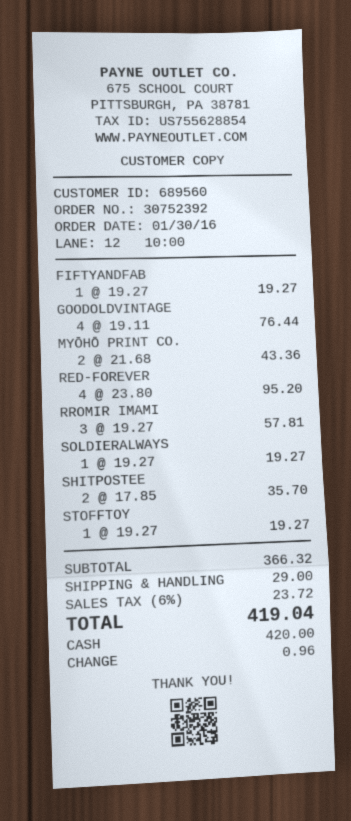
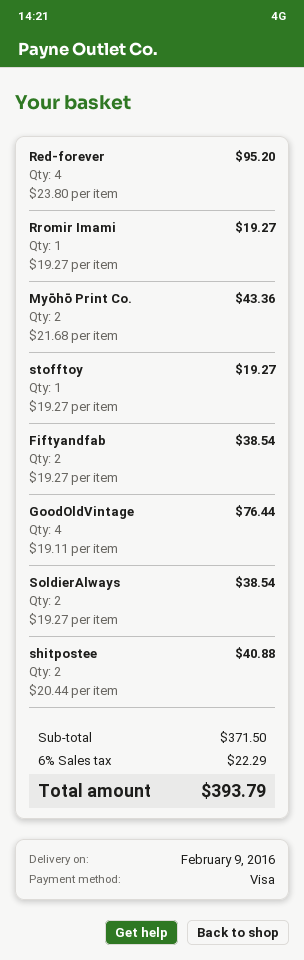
payment method: cash -> Visa
FIFTYANDFAB: 1 x 19.27 = 19.27 -> 2 x 19.27 = 38.54
RROMIR IMAMI: 3 x 19.27 = 57.81 -> 1 x 19.27 = 19.27
SOLDIERALWAYS: 1 x 19.27 = 19.27 -> 2 x 19.27 = 38.54
SHITPOSTEE: 2 x 17.85 = 35.70 -> 2 x 20.44 = 40.88
subtotal: 366.32 -> 371.50
shipping: 29.00 -> none
tax: 6% = 23.72 -> 6% = 22.29
total: 419.04 -> 393.79

